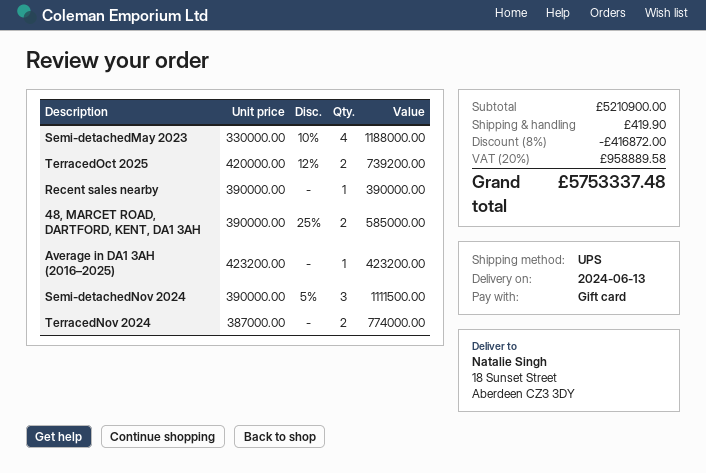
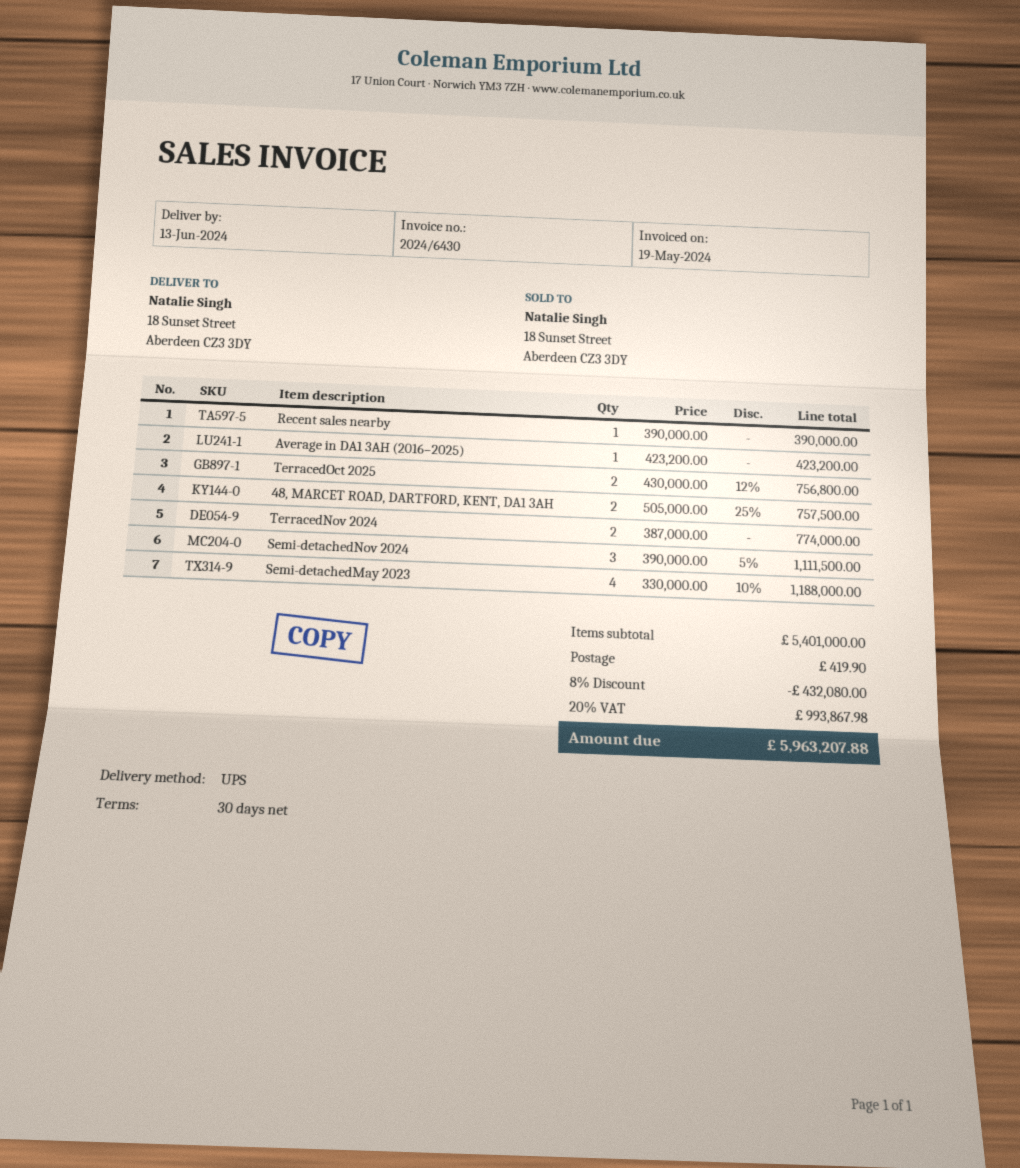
TerracedOct 2025: 2 x 420000.00 - 12% = 739200.00 -> 2 x 430000.00 - 12% = 756800.00
48, MARCET ROAD, DARTFORD, KENT, DA1 3AH: 2 x 390000.00 - 25% = 585000.00 -> 2 x 505000.00 - 25% = 757500.00
subtotal: 5210900.00 -> 5401000.00
discount: 8% = 416872.00 -> 8% = 432080.00
tax: 20% = 958889.58 -> 20% = 993867.98
total: 5753337.48 -> 5963207.88

